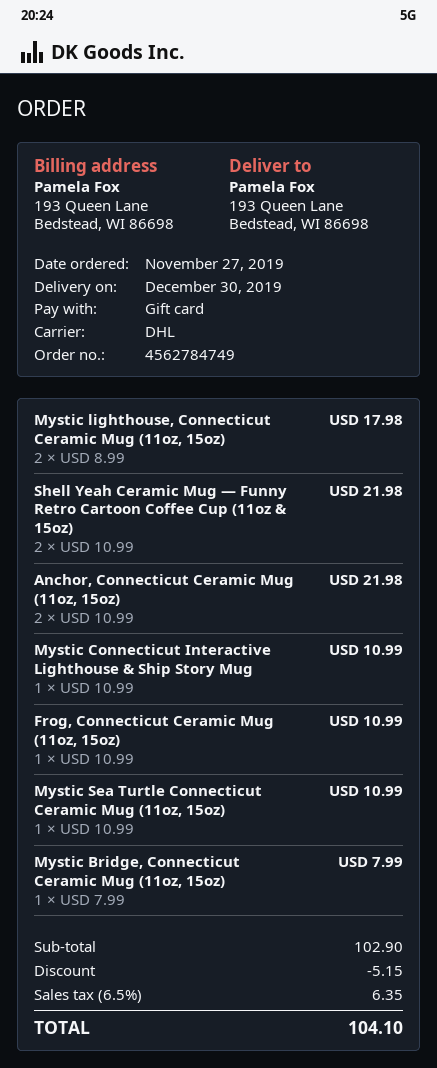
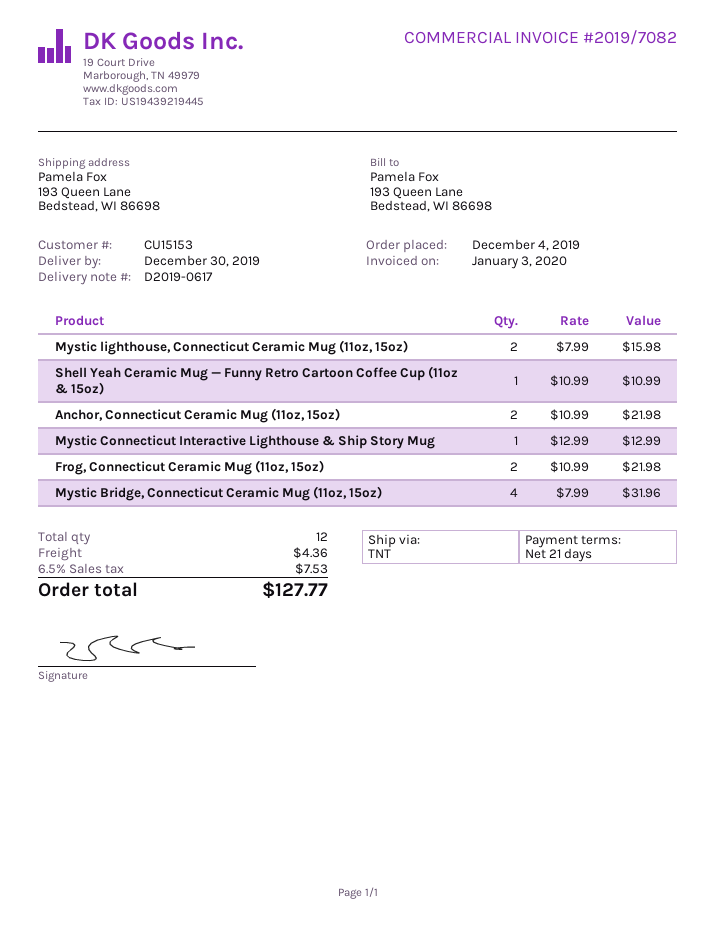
order date: 2019-11-27 -> 2019-12-04
shipping method: DHL -> TNT
Mystic lighthouse, Connecticut Ceramic Mug (11oz, 15oz): 2 x 8.99 = 17.98 -> 2 x 7.99 = 15.98
Shell Yeah Ceramic Mug — Funny Retro Cartoon Coffee Cup (11oz & 15oz): 2 x 10.99 = 21.98 -> 1 x 10.99 = 10.99
Mystic Connecticut Interactive Lighthouse & Ship Story Mug: 1 x 10.99 = 10.99 -> 1 x 12.99 = 12.99
Frog, Connecticut Ceramic Mug (11oz, 15oz): 1 x 10.99 = 10.99 -> 2 x 10.99 = 21.98
Mystic Sea Turtle Connecticut Ceramic Mug (11oz, 15oz): 1 x 10.99 = 10.99 -> none
Mystic Bridge, Connecticut Ceramic Mug (11oz, 15oz): 1 x 7.99 = 7.99 -> 4 x 7.99 = 31.96
discount: 5.15 -> none
shipping: none -> 4.36
tax: 6.5% = 6.35 -> 6.5% = 7.53
total: 104.10 -> 127.77

